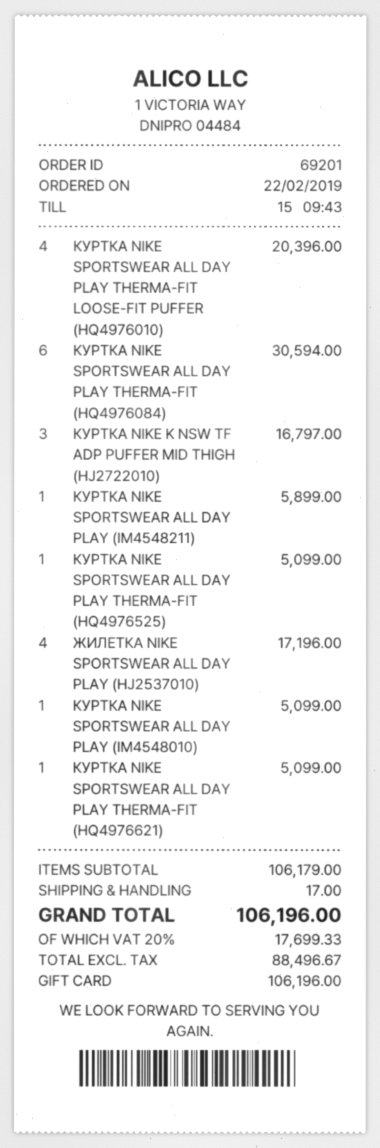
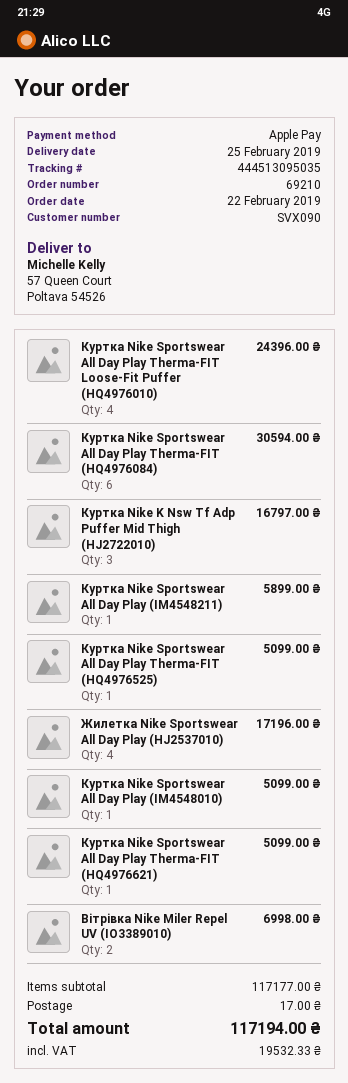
order number: 69201 -> 69210
payment method: gift card -> Apple Pay
КУРТКА NIKE SPORTSWEAR ALL DAY PLAY THERMA-FIT LOOSE-FIT PUFFER (HQ4976010): 4 for 20396.00 -> 4 for 24396.00
Вітрівка Nike Miler Repel UV (IO3389010): none -> 2 for 6998.00
subtotal: 106179.00 -> 117177.00
tax: 17699.33 -> 19532.33
total: 106196.00 -> 117194.00

